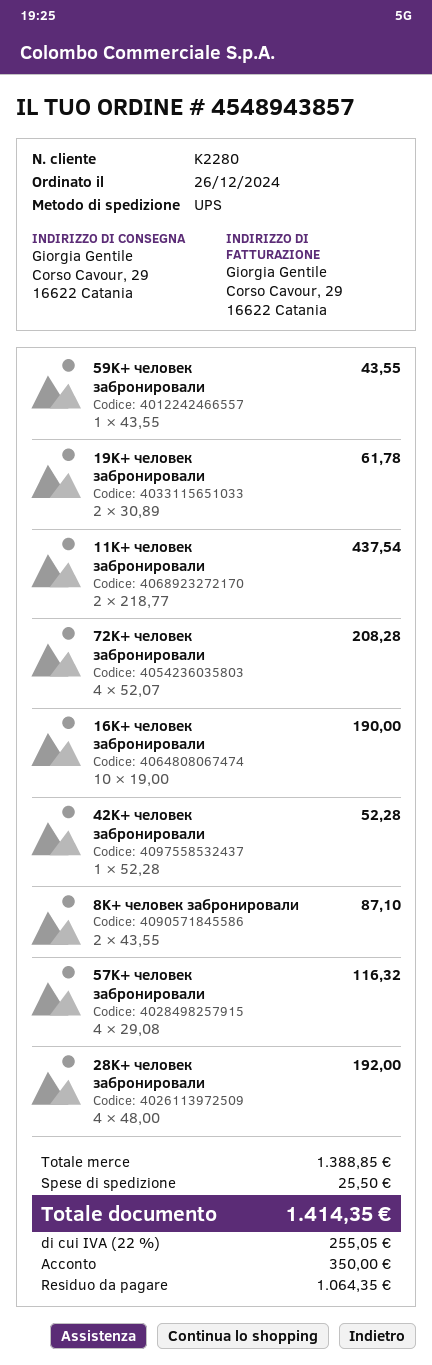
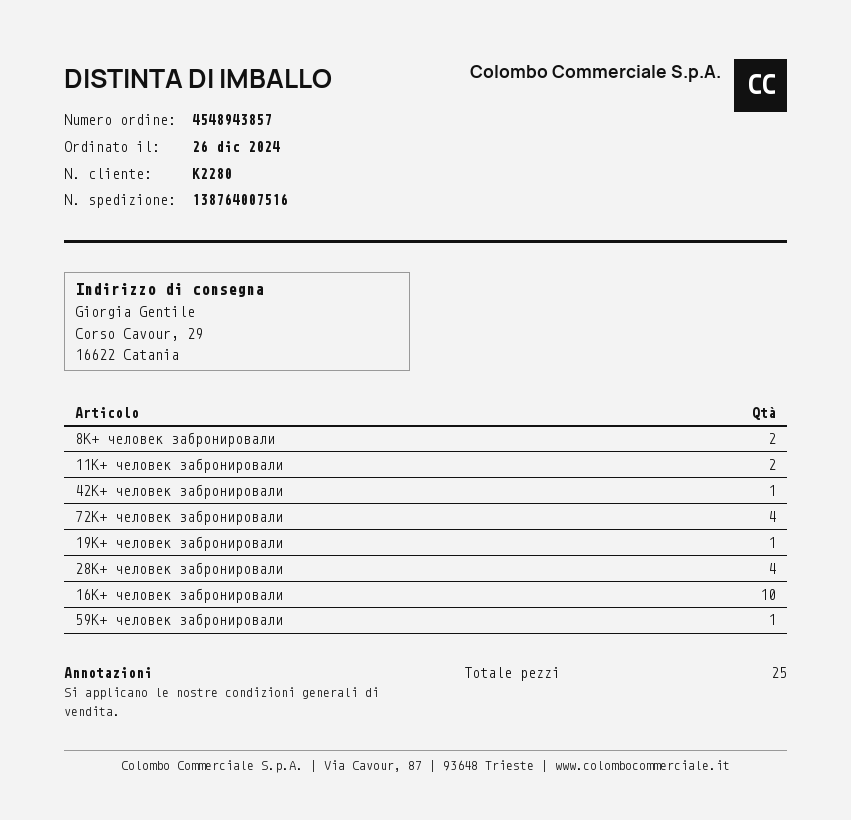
19K+ человек забронировали: 2 -> 1
57K+ человек забронировали: 4 -> none

